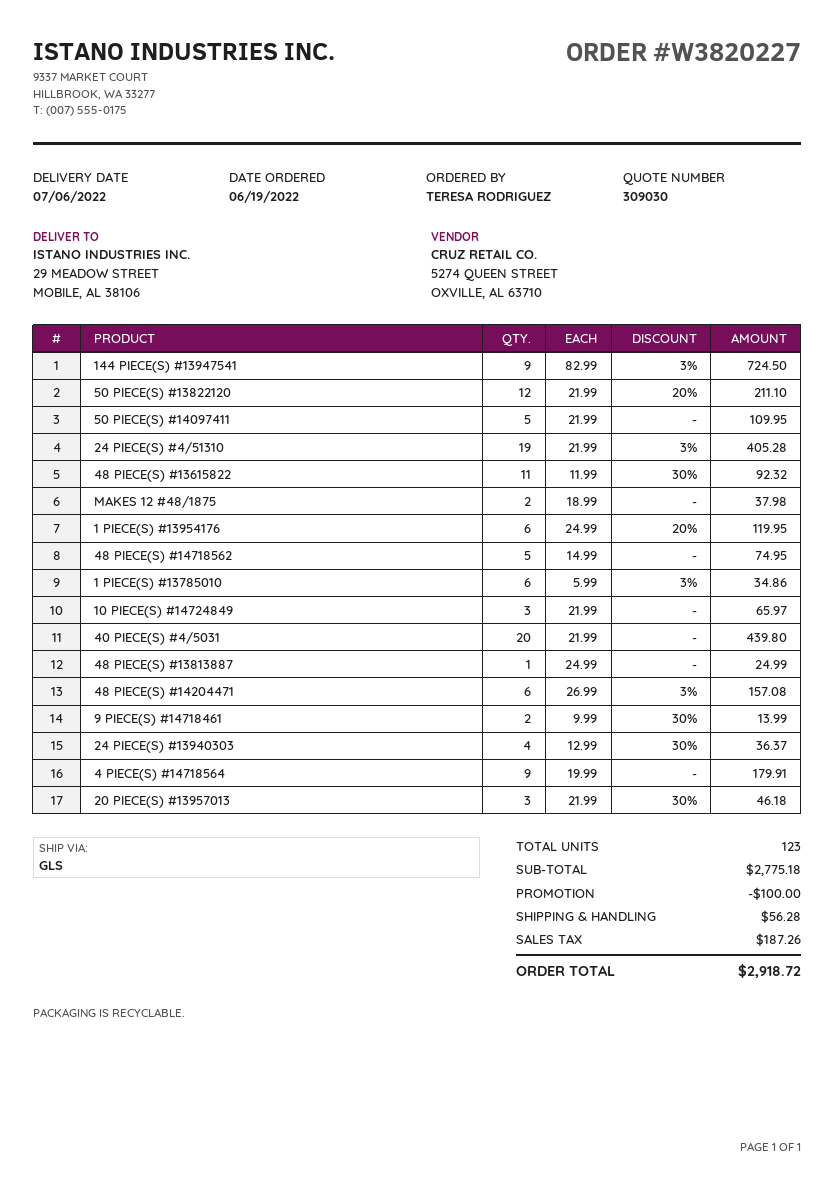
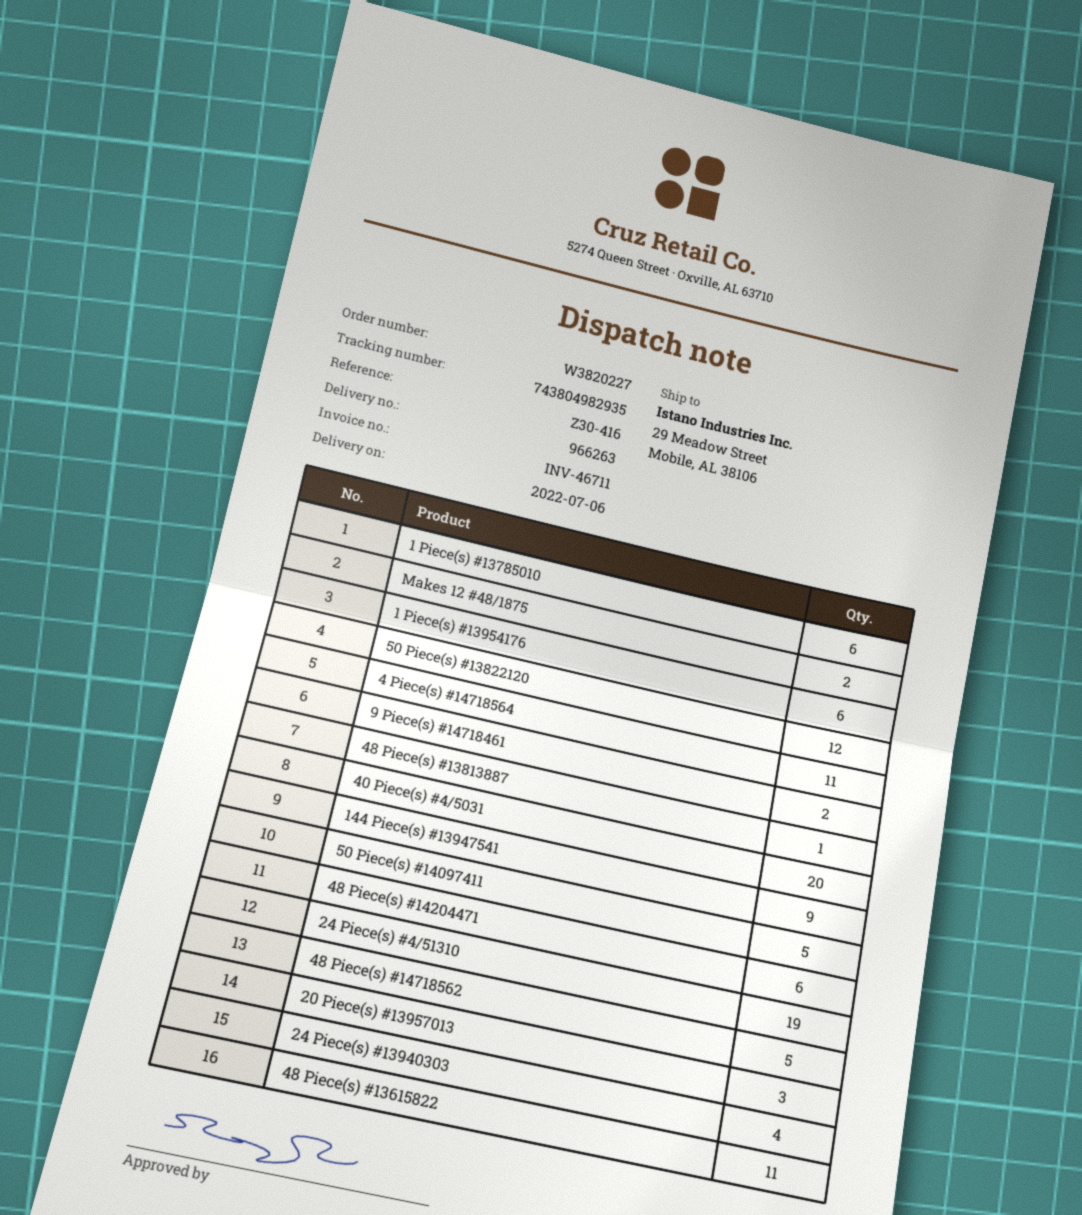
10 PIECE(S) #14724849: 3 -> none
4 PIECE(S) #14718564: 9 -> 11

